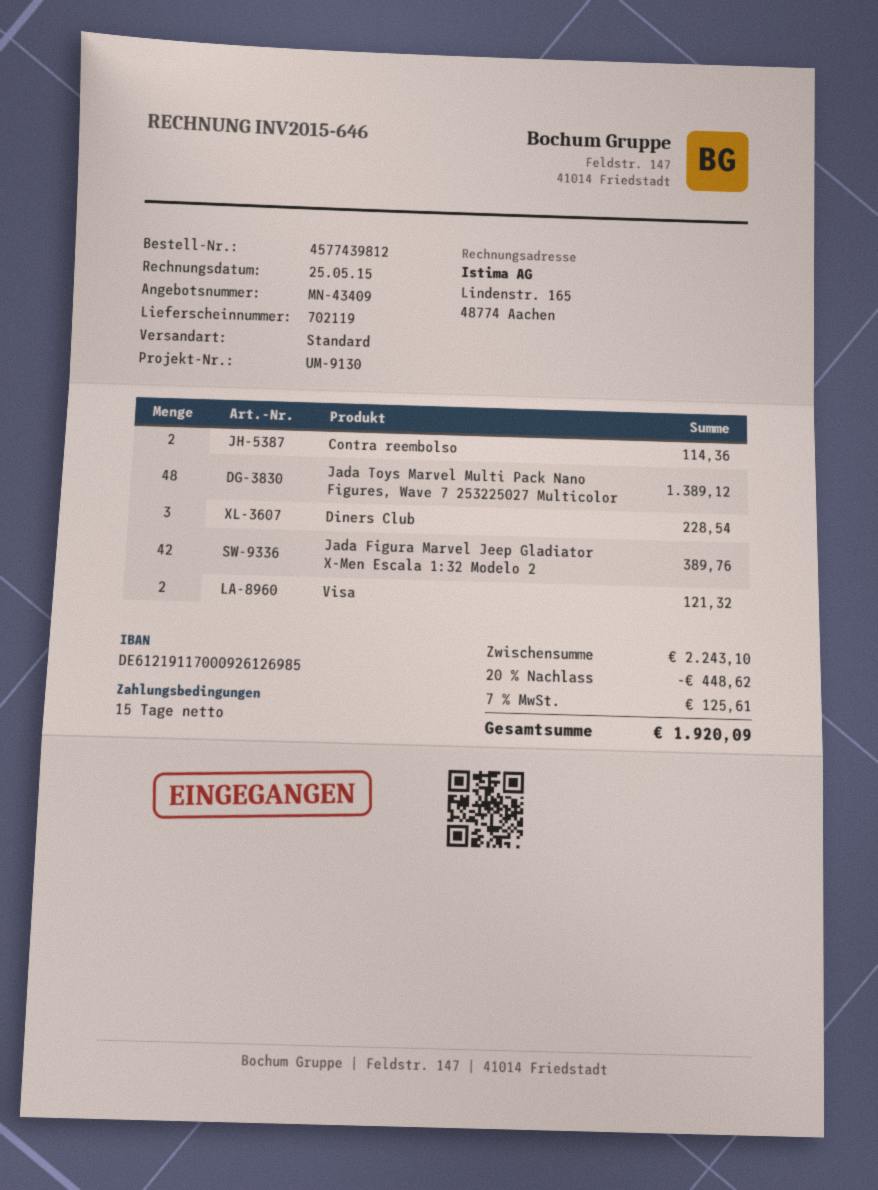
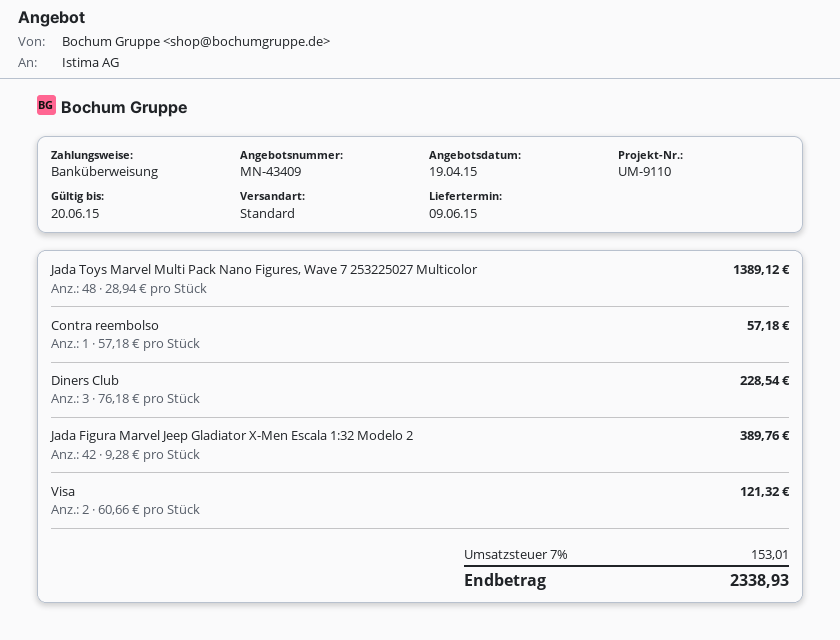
reference: UM-9130 -> UM-9110
Contra reembolso: 2 for 114.36 -> 1 for 57.18
discount: 20% = 448.62 -> none
tax: 7% = 125.61 -> 7% = 153.01
total: 1920.09 -> 2338.93

